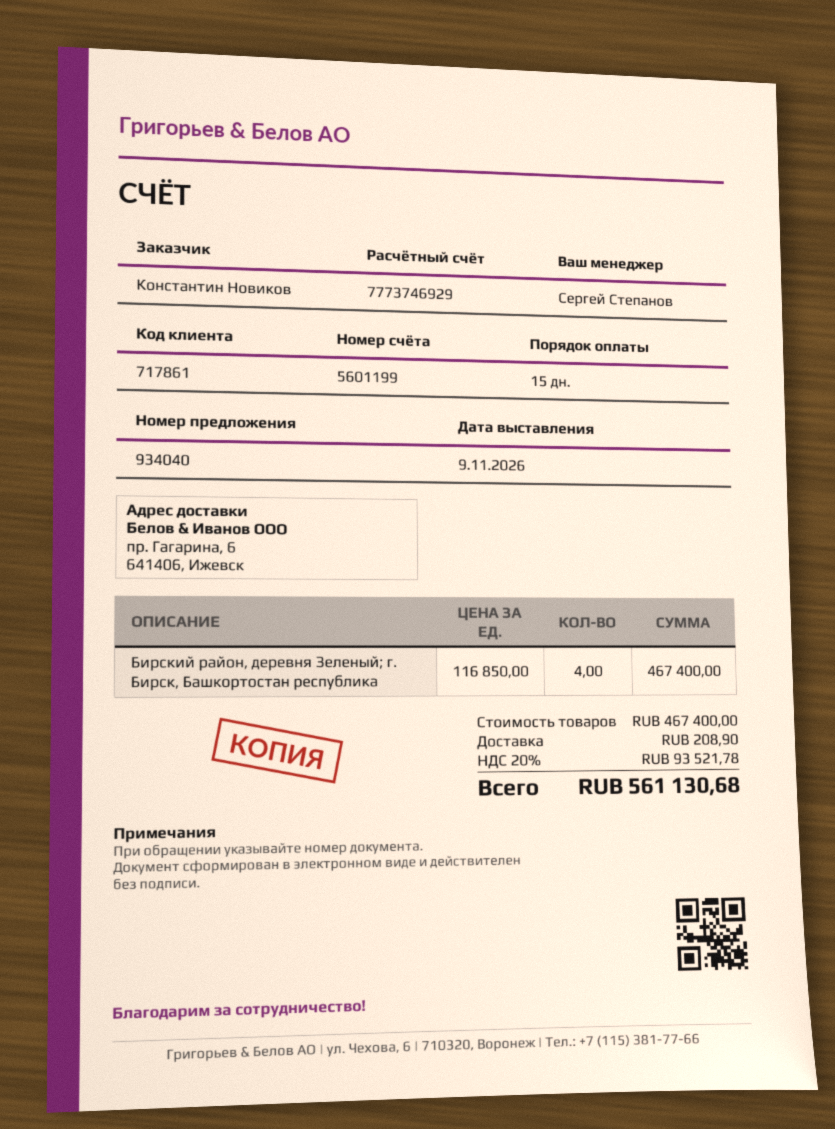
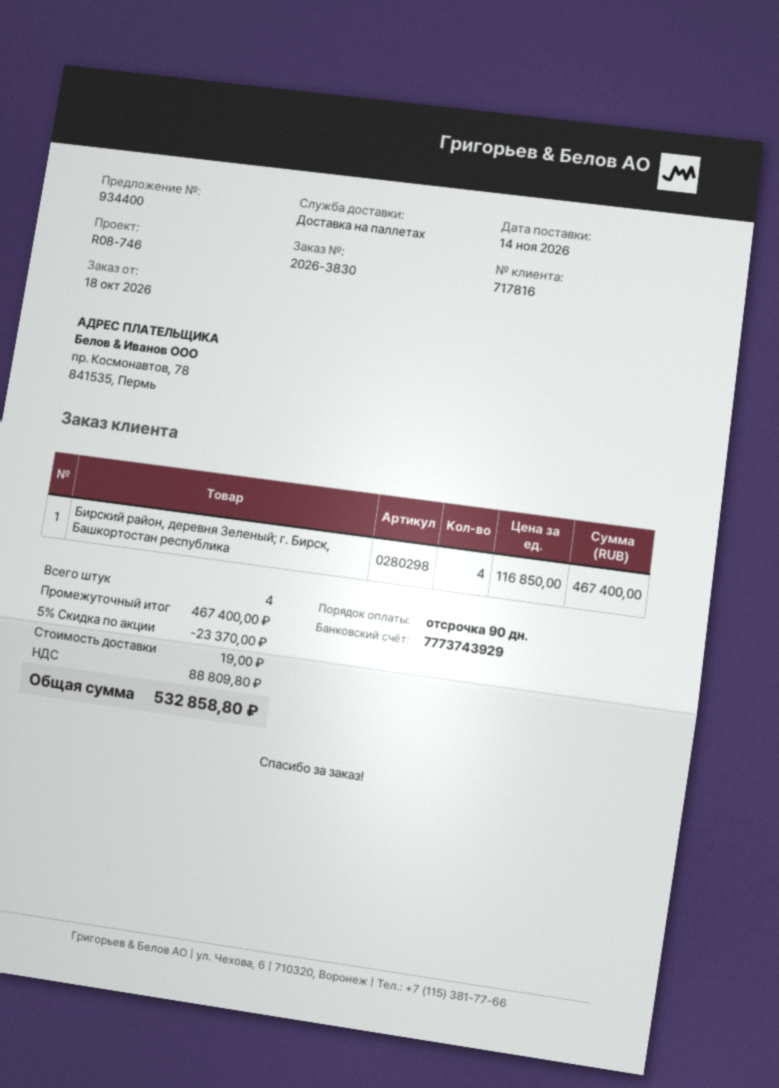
quote number: 934040 -> 934400
payment terms: 15 days -> 90 days
customer number: 717861 -> 717816
bank account: 7773746929 -> 7773743929
discount: none -> 5% = 23370.00
shipping: 208.90 -> 19.00
tax: 93521.78 -> 88809.80
total: 561130.68 -> 532858.80

